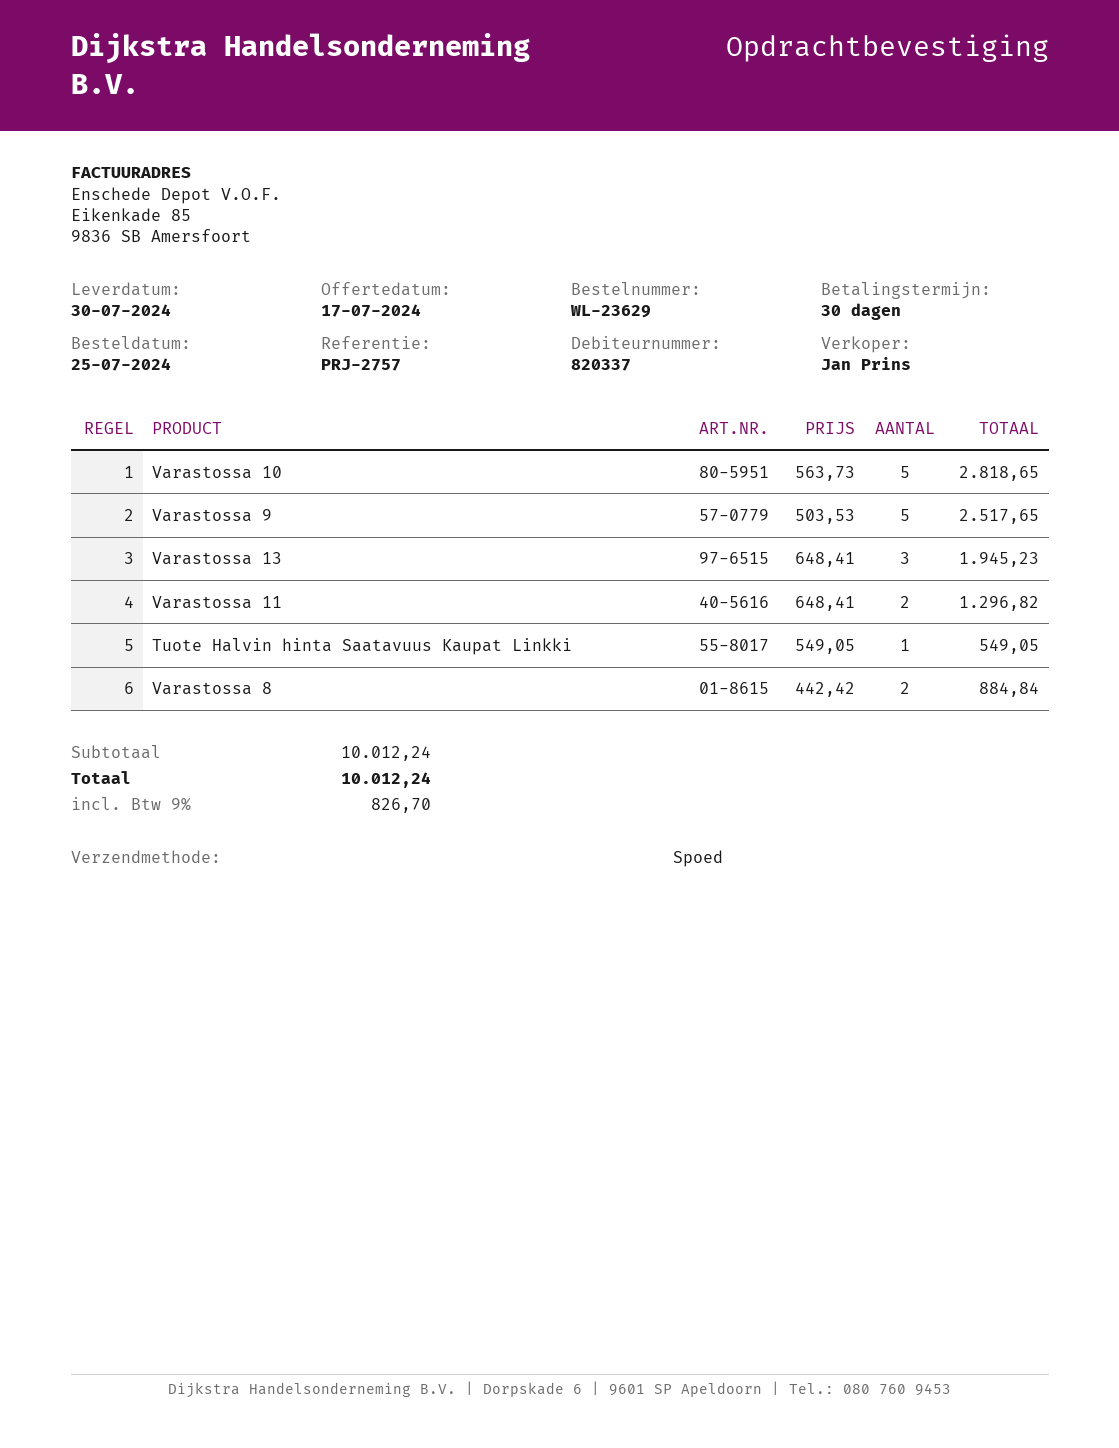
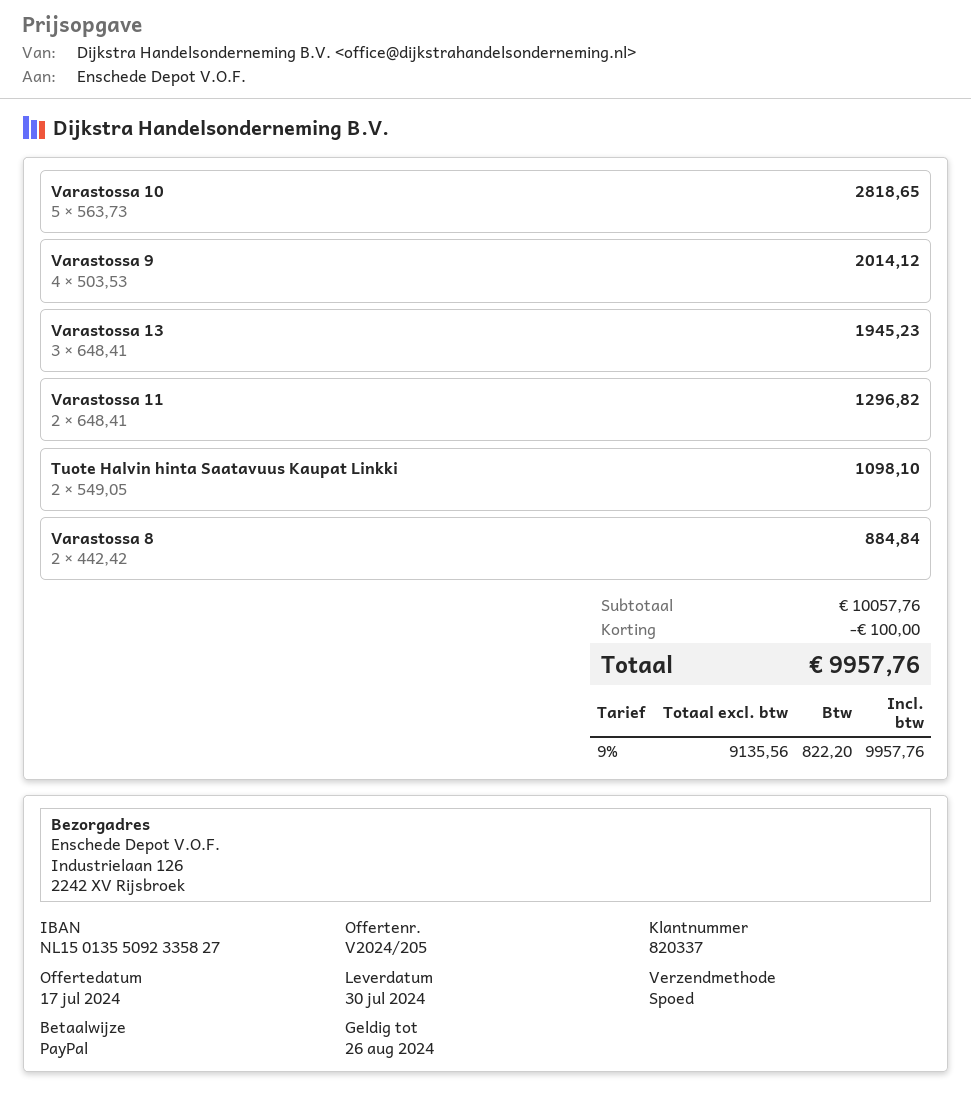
Varastossa 9: 5 x 503.53 = 2517.65 -> 4 x 503.53 = 2014.12
Tuote Halvin hinta Saatavuus Kaupat Linkki: 1 x 549.05 = 549.05 -> 2 x 549.05 = 1098.10
subtotal: 10012.24 -> 10057.76
discount: none -> 100.00
tax: 9% = 826.70 -> 9% = 822.20
total: 10012.24 -> 9957.76

